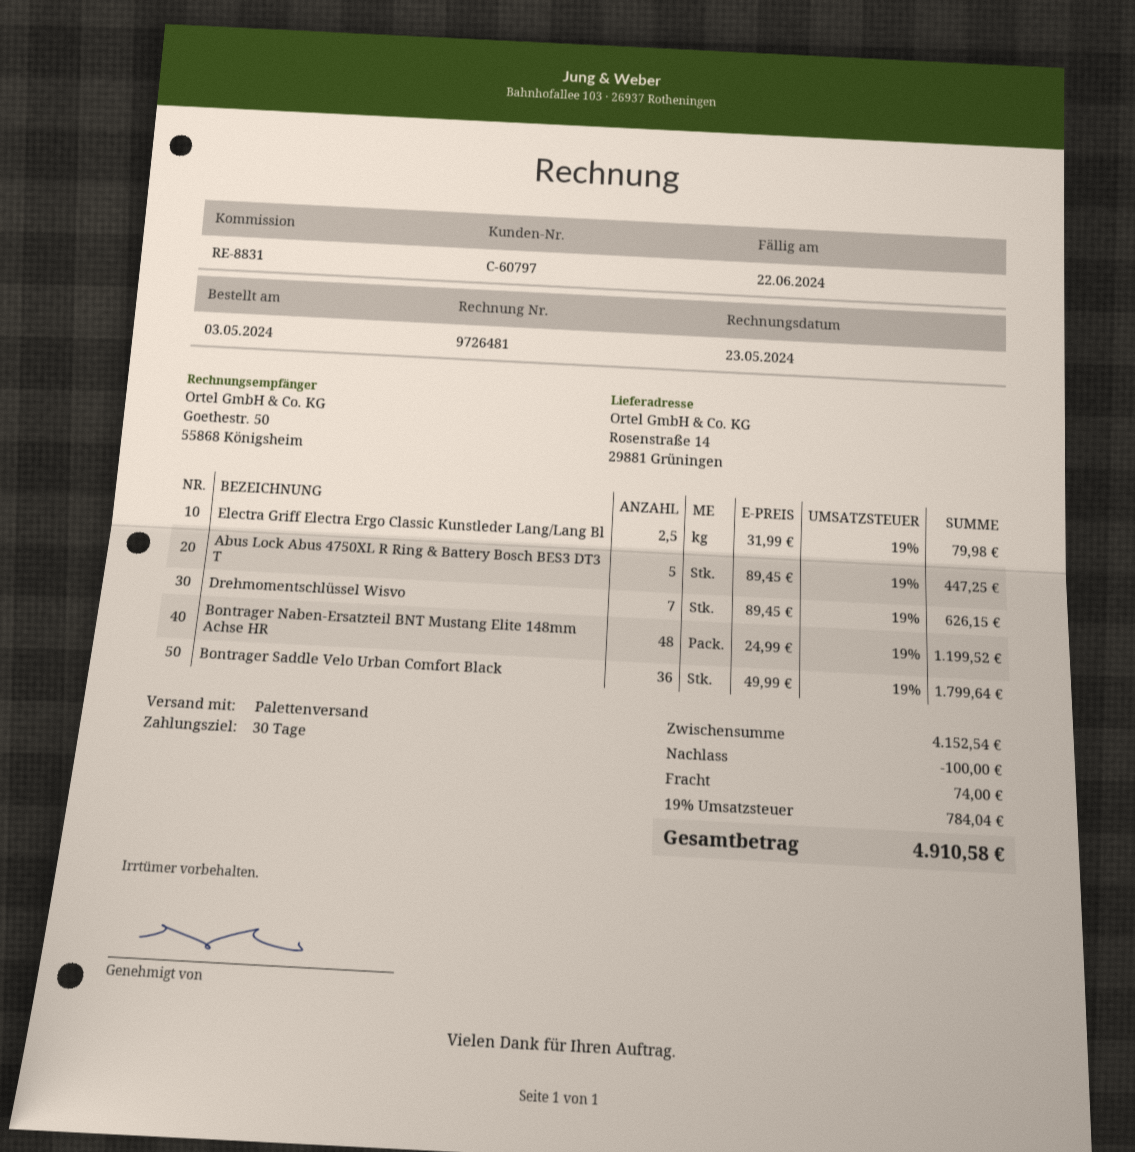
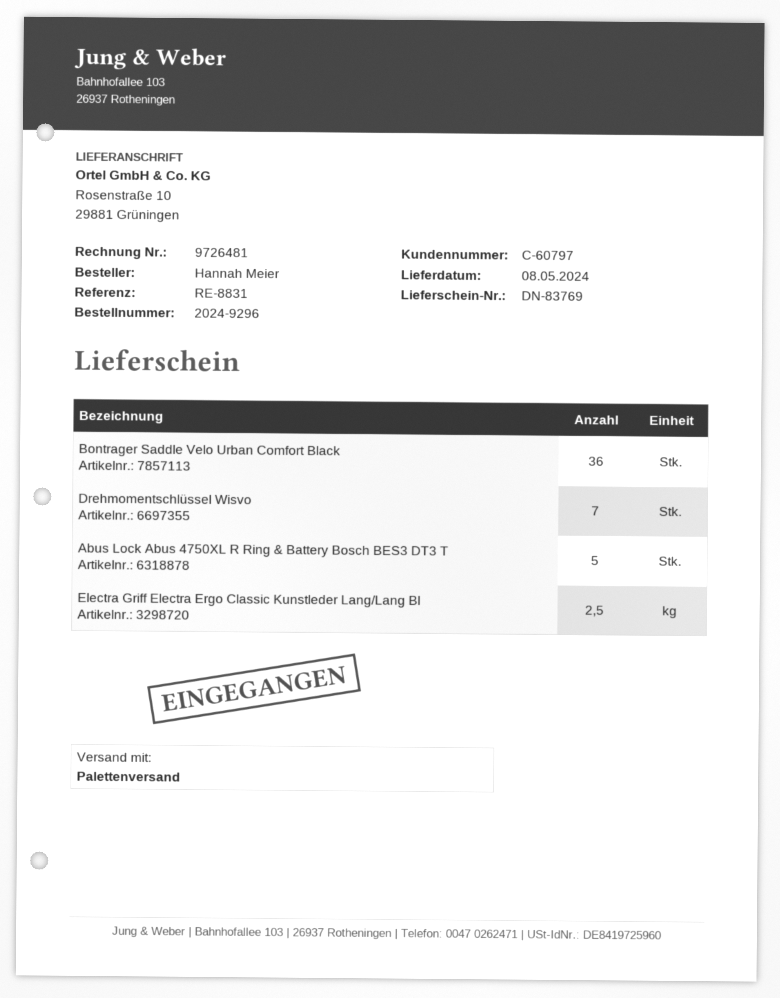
ship to: Rosenstraße 14, 29881 Grüningen -> Rosenstraße 10, 29881 Grüningen
Bontrager Naben-Ersatzteil BNT Mustang Elite 148mm Achse HR: 48 -> none

